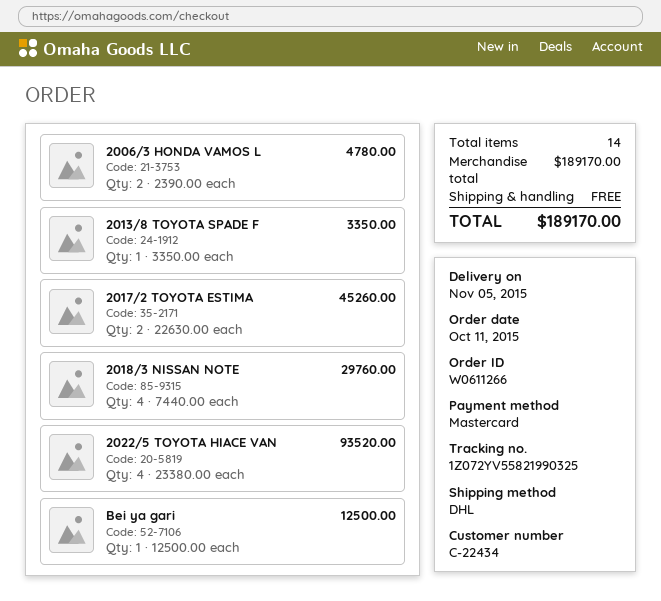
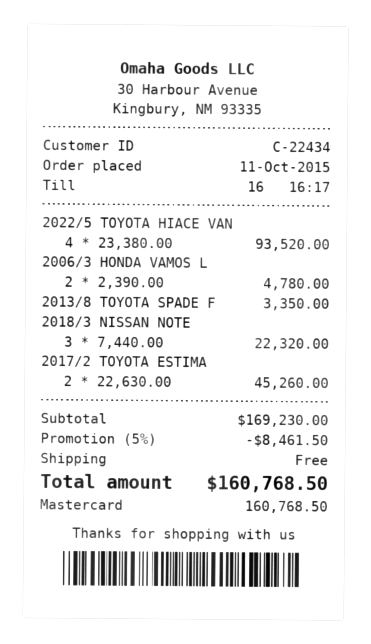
2018/3 NISSAN NOTE: 4 x 7440.00 = 29760.00 -> 3 x 7440.00 = 22320.00
Bei ya gari: 1 x 12500.00 = 12500.00 -> none
subtotal: 189170.00 -> 169230.00
discount: none -> 5% = 8461.50
total: 189170.00 -> 160768.50

